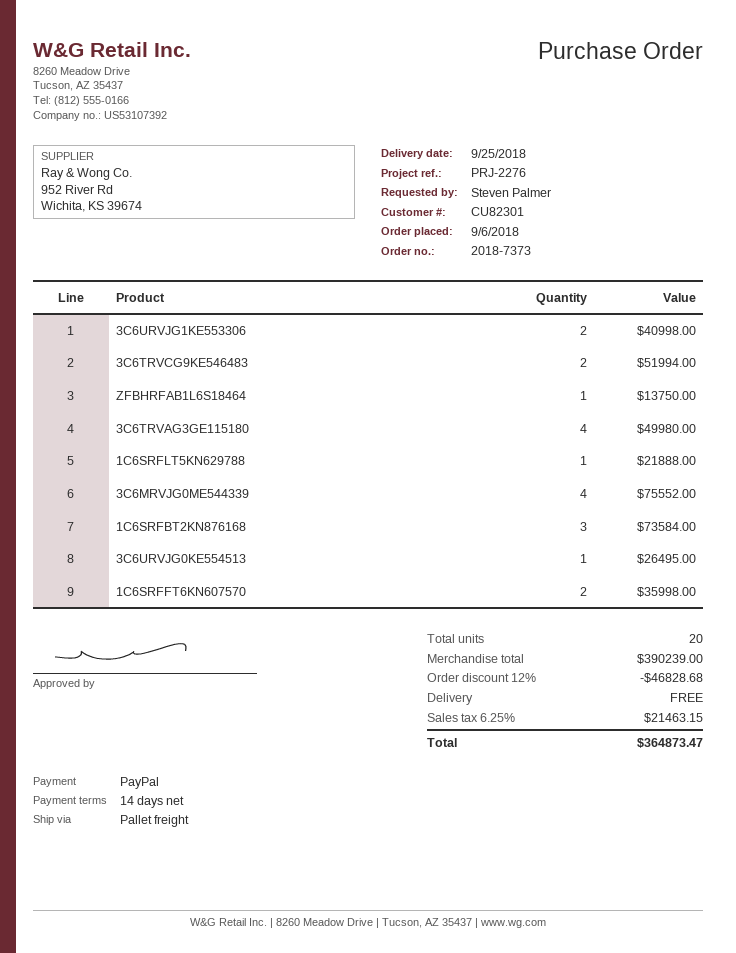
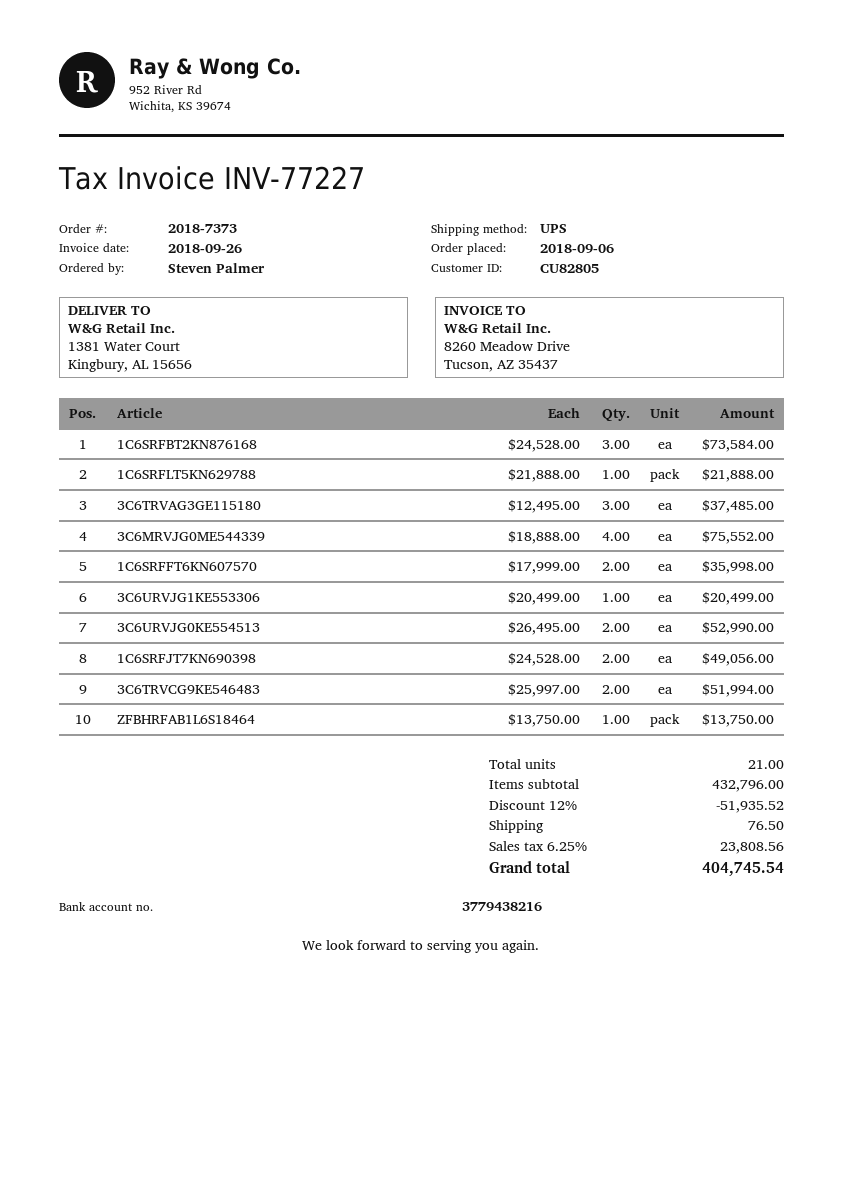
customer number: CU82301 -> CU82805
shipping method: pallet freight -> UPS
3C6URVJG1KE553306: 2 for 40998.00 -> 1 for 20499.00
3C6TRVAG3GE115180: 4 for 49980.00 -> 3 for 37485.00
3C6URVJG0KE554513: 1 for 26495.00 -> 2 for 52990.00
1C6SRFJT7KN690398: none -> 2 for 49056.00
total quantity: 20 -> 21
subtotal: 390239.00 -> 432796.00
discount: 12% = 46828.68 -> 12% = 51935.52
shipping: 0.00 -> 76.50
tax: 6.25% = 21463.15 -> 6.25% = 23808.56
total: 364873.47 -> 404745.54

